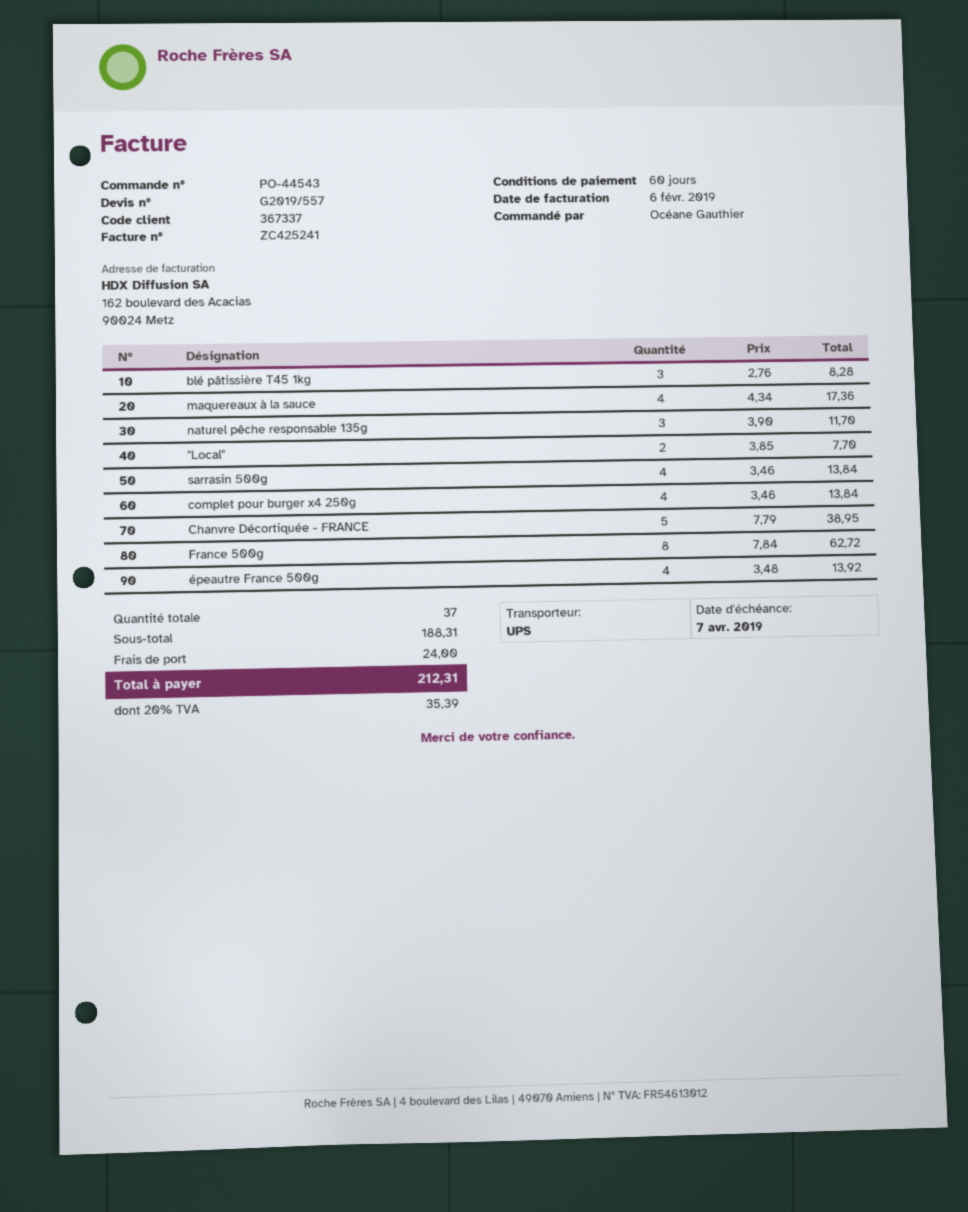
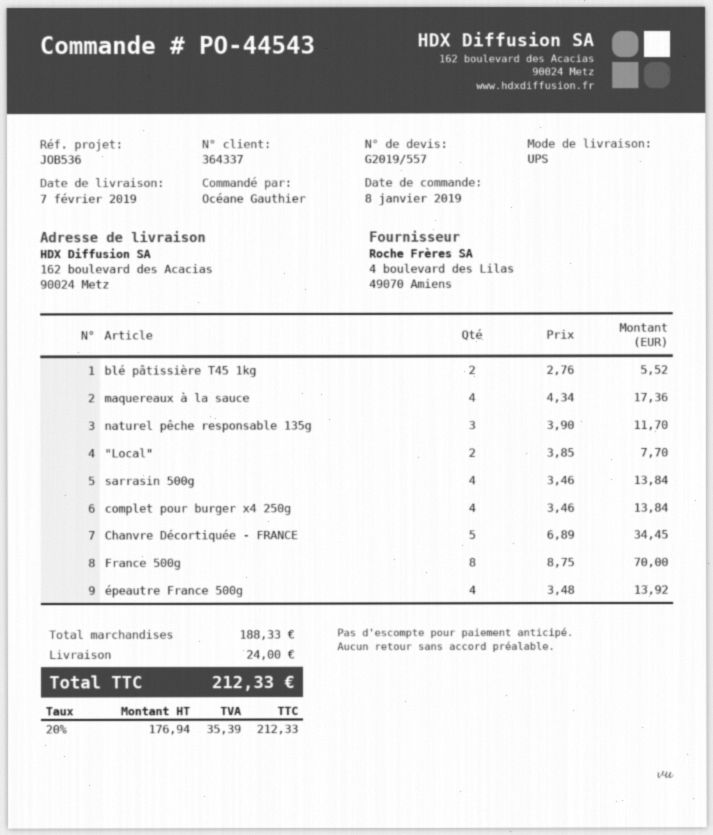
customer number: 367337 -> 364337
blé pâtissière T45 1kg: 3 x 2.76 = 8.28 -> 2 x 2.76 = 5.52
Chanvre Décortiquée - FRANCE: 5 x 7.79 = 38.95 -> 5 x 6.89 = 34.45
France 500g: 8 x 7.84 = 62.72 -> 8 x 8.75 = 70.00
subtotal: 188.31 -> 188.33
total: 212.31 -> 212.33

